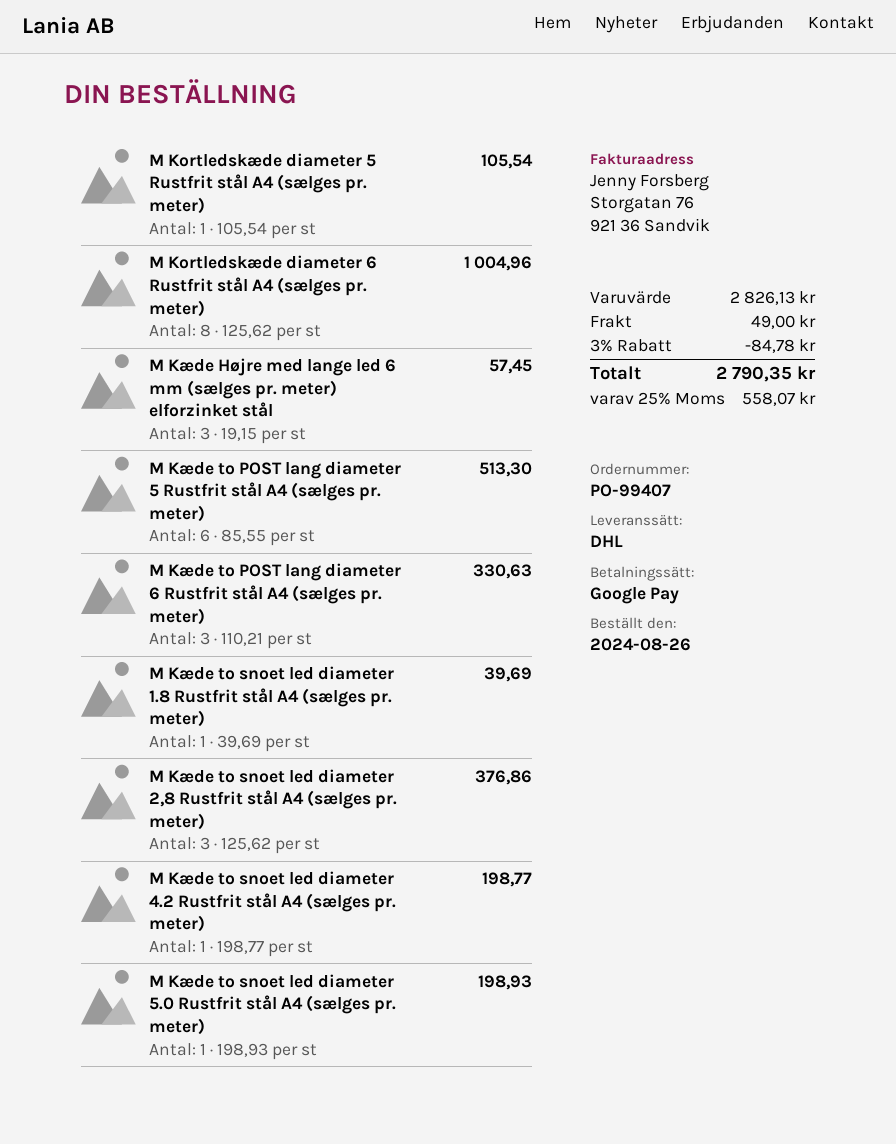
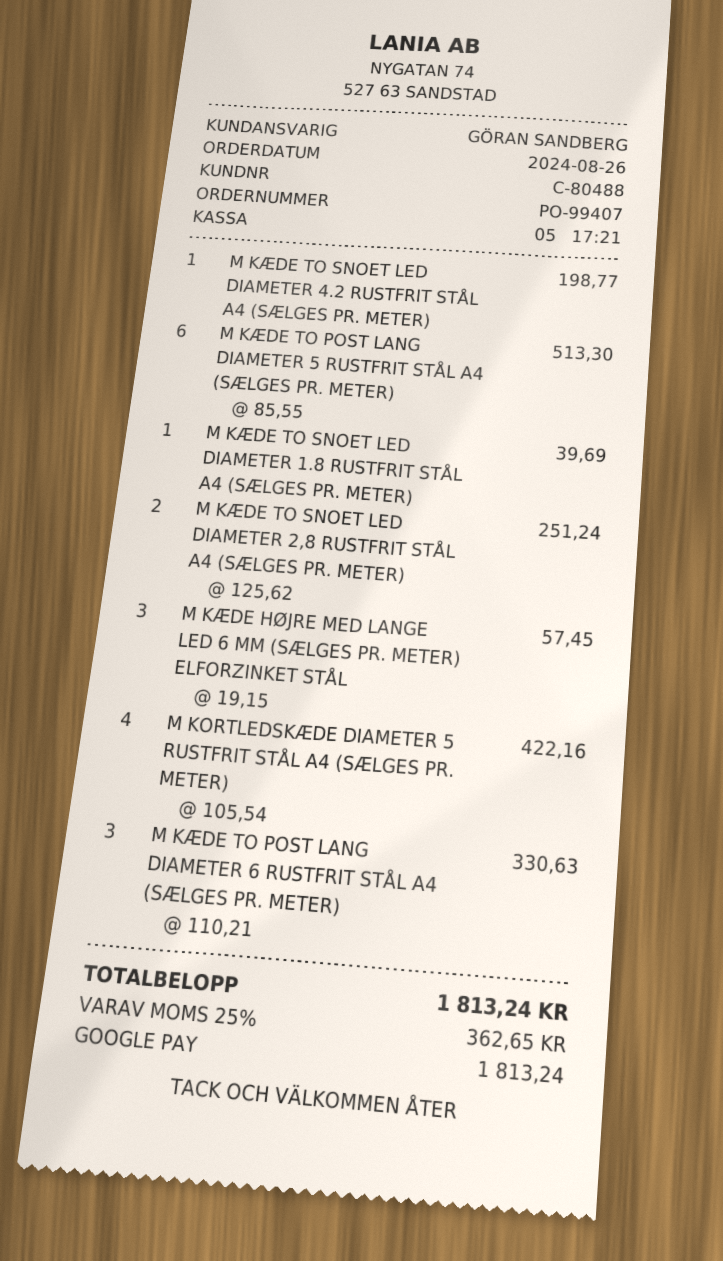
M Kortledskæde diameter 5 Rustfrit stål A4 (sælges pr. meter): 1 x 105.54 = 105.54 -> 4 x 105.54 = 422.16
M Kortledskæde diameter 6 Rustfrit stål A4 (sælges pr. meter): 8 x 125.62 = 1004.96 -> none
M Kæde to snoet led diameter 2,8 Rustfrit stål A4 (sælges pr. meter): 3 x 125.62 = 376.86 -> 2 x 125.62 = 251.24
M Kæde to snoet led diameter 5.0 Rustfrit stål A4 (sælges pr. meter): 1 x 198.93 = 198.93 -> none
discount: 3% = 84.78 -> none
shipping: 49.00 -> none
tax: 25% = 558.07 -> 25% = 362.65
total: 2790.35 -> 1813.24

